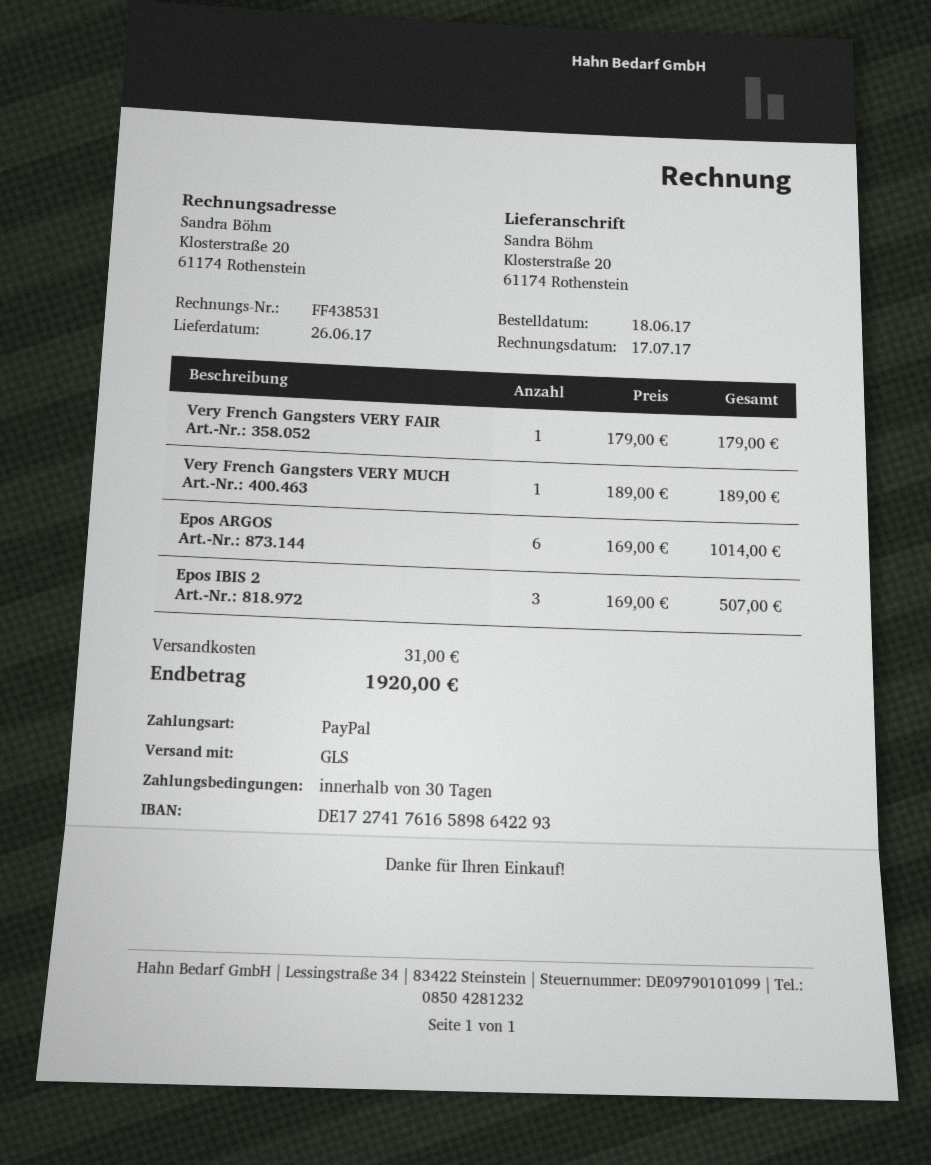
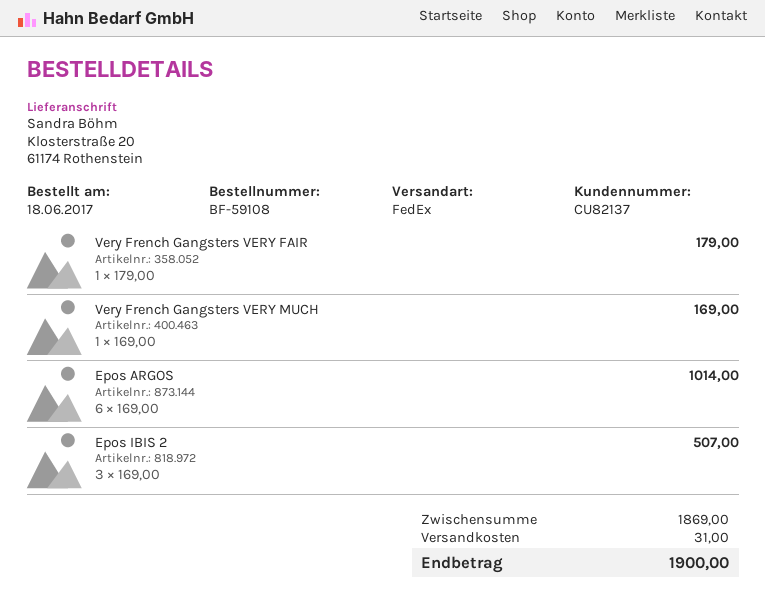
shipping method: GLS -> FedEx
Very French Gangsters VERY MUCH: 1 x 189.00 = 189.00 -> 1 x 169.00 = 169.00
total: 1920.00 -> 1900.00

